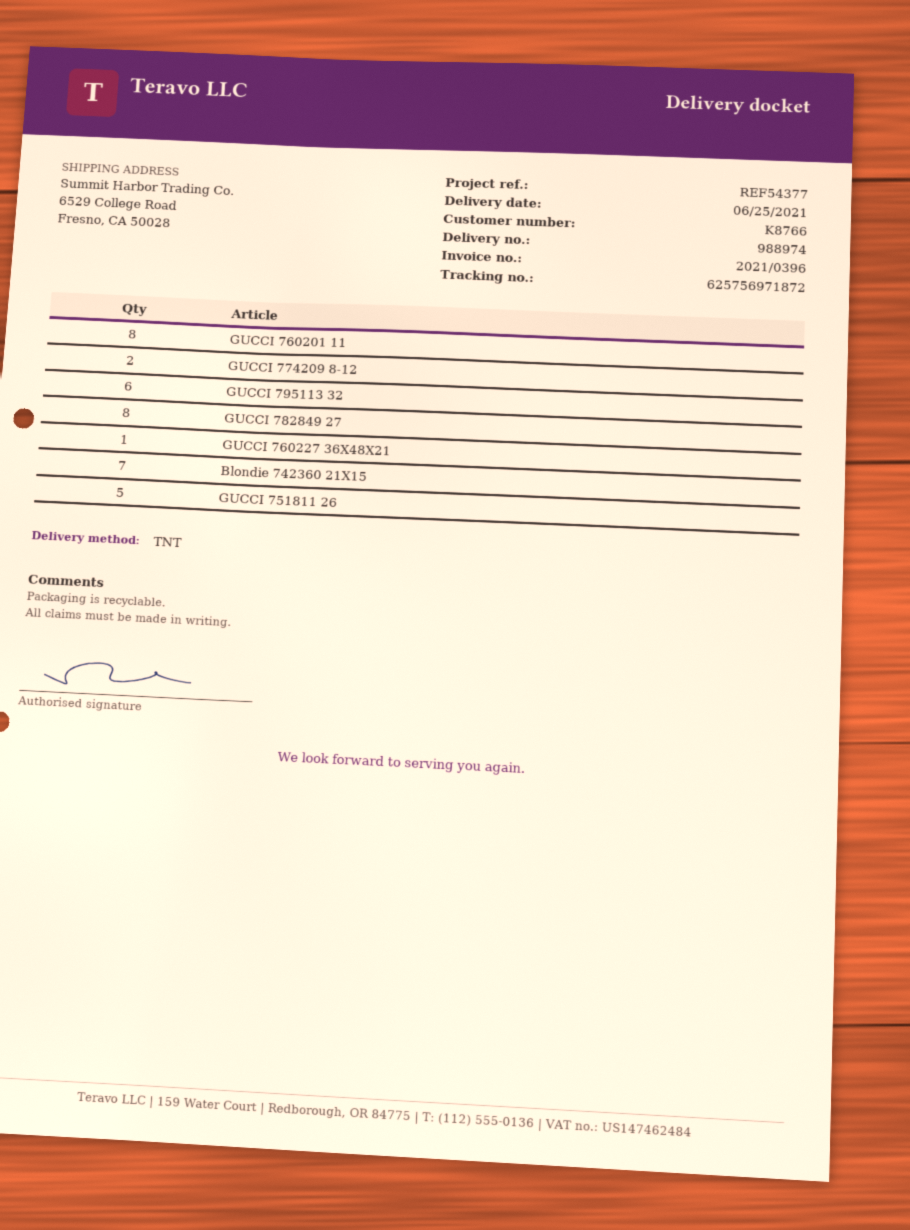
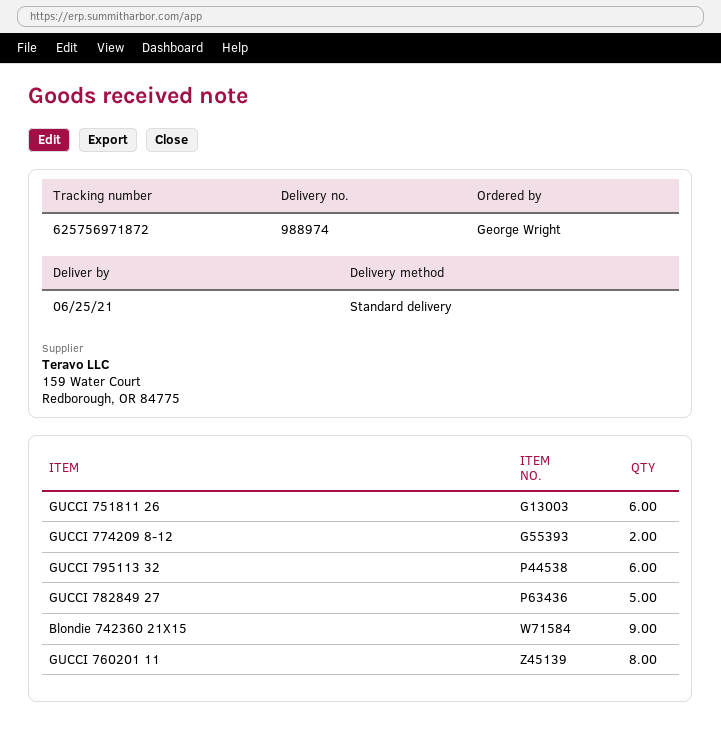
shipping method: TNT -> standard
GUCCI 782849 27: 8 -> 5
GUCCI 760227 36X48X21: 1 -> none
Blondie 742360 21X15: 7 -> 9
GUCCI 751811 26: 5 -> 6

